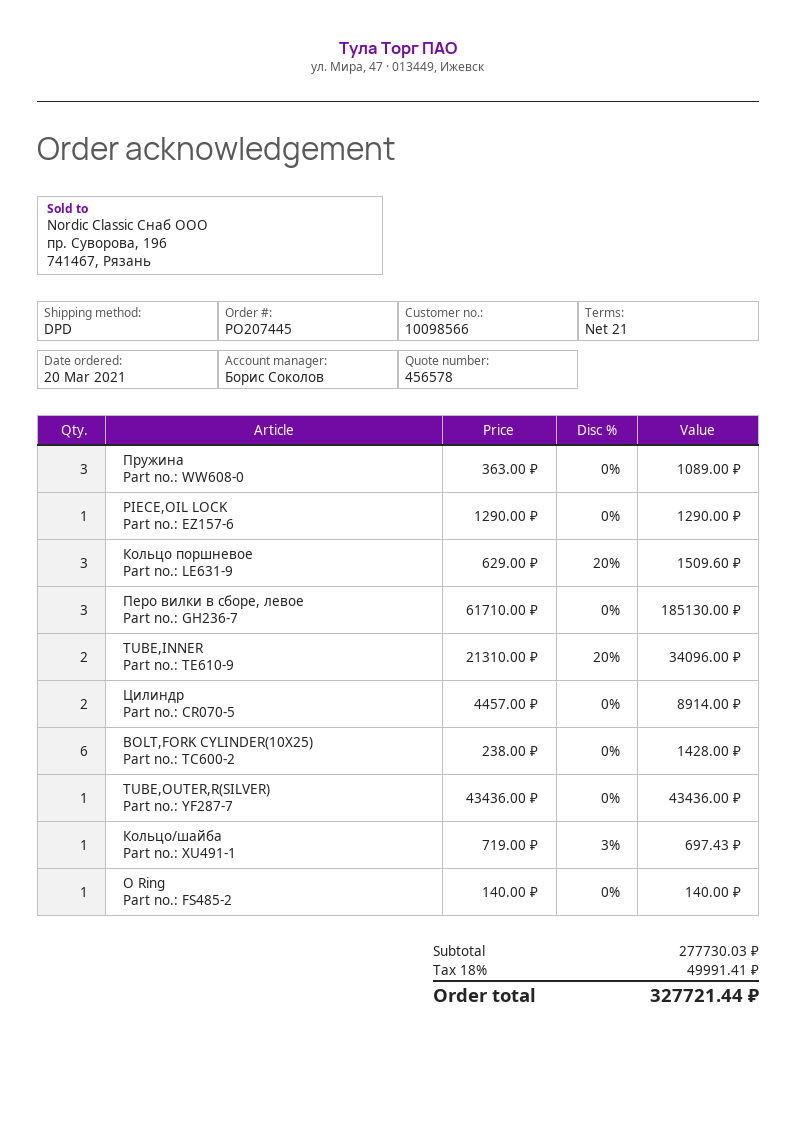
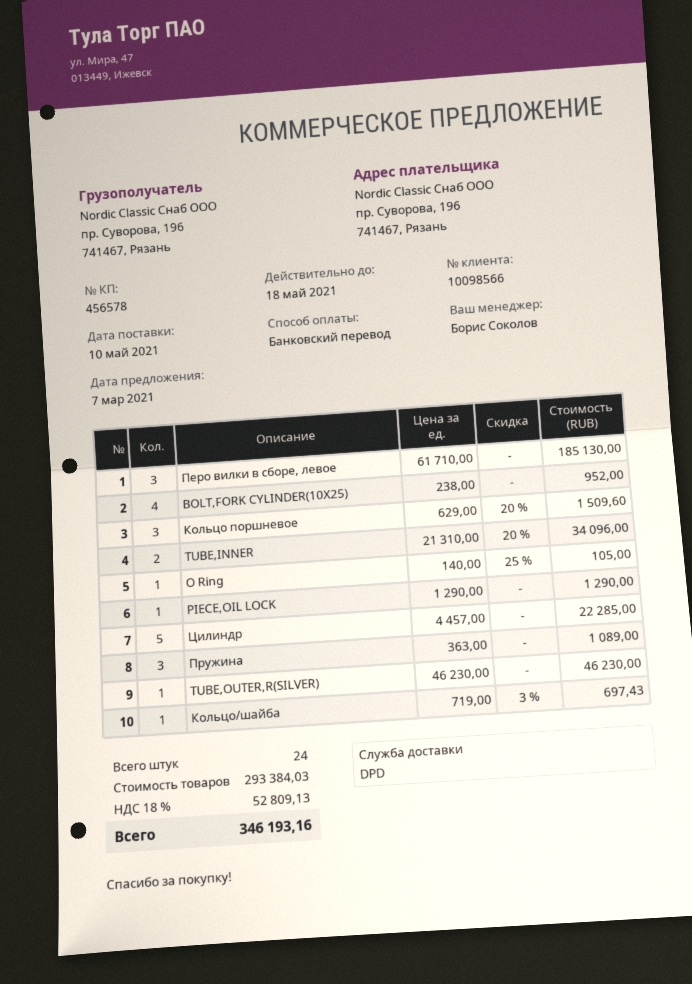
Цилиндр: 2 x 4457.00 = 8914.00 -> 5 x 4457.00 = 22285.00
BOLT,FORK CYLINDER(10X25): 6 x 238.00 = 1428.00 -> 4 x 238.00 = 952.00
TUBE,OUTER,R(SILVER): 1 x 43436.00 = 43436.00 -> 1 x 46230.00 = 46230.00
O Ring: 1 x 140.00 = 140.00 -> 1 x 140.00 - 25% = 105.00
subtotal: 277730.03 -> 293384.03
tax: 18% = 49991.41 -> 18% = 52809.13
total: 327721.44 -> 346193.16

